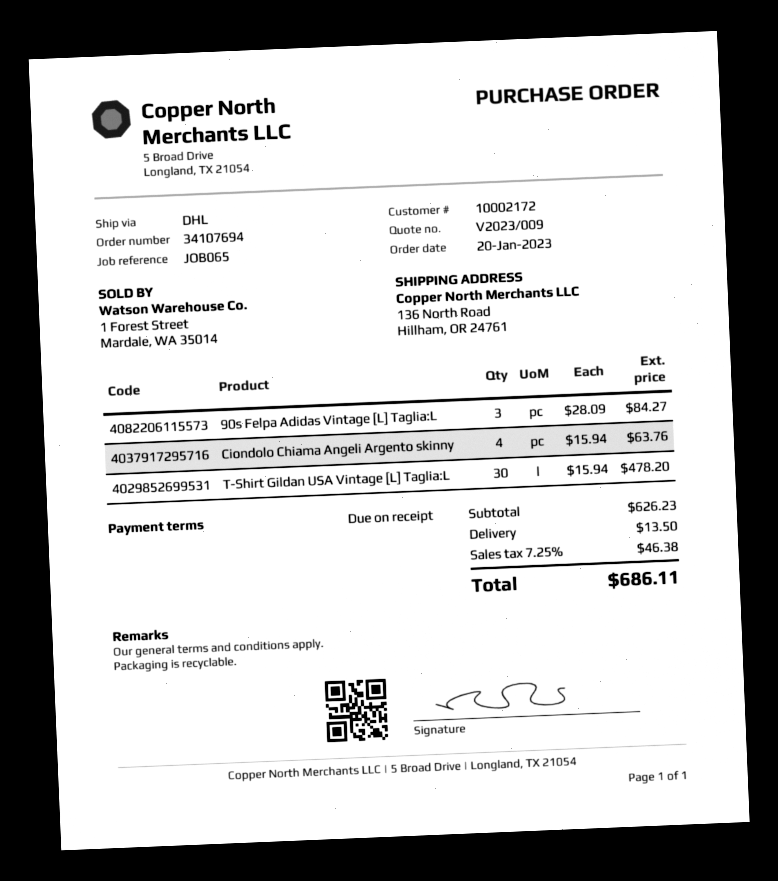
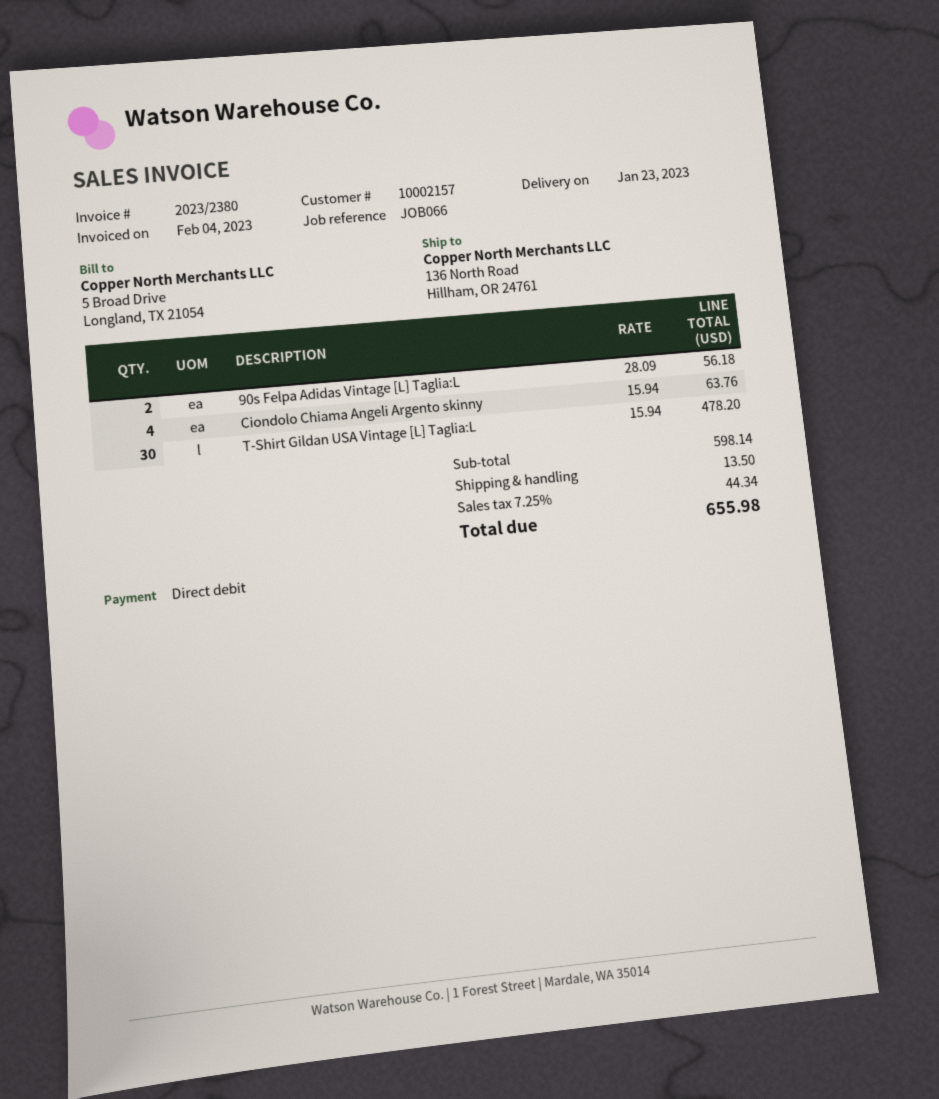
customer number: 10002172 -> 10002157
reference: JOB065 -> JOB066
90s Felpa Adidas Vintage [L] Taglia:L: 3 x 28.09 = 84.27 -> 2 x 28.09 = 56.18
subtotal: 626.23 -> 598.14
tax: 7.25% = 46.38 -> 7.25% = 44.34
total: 686.11 -> 655.98

